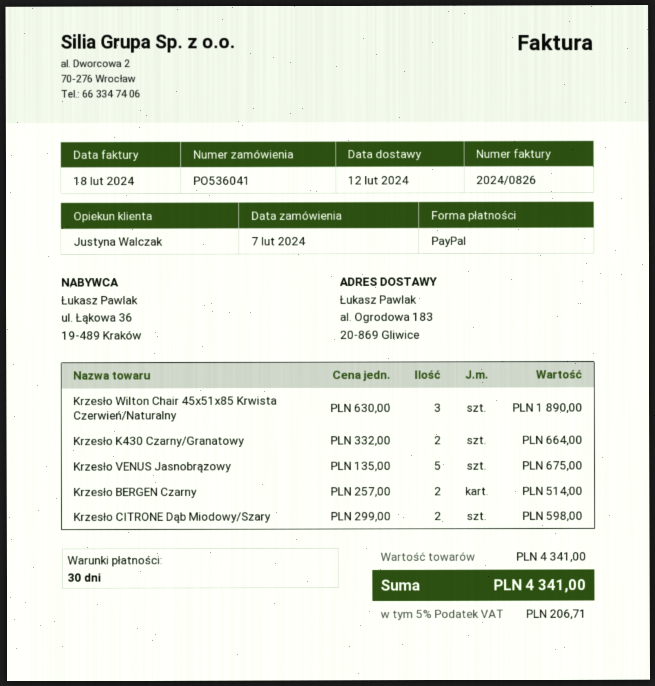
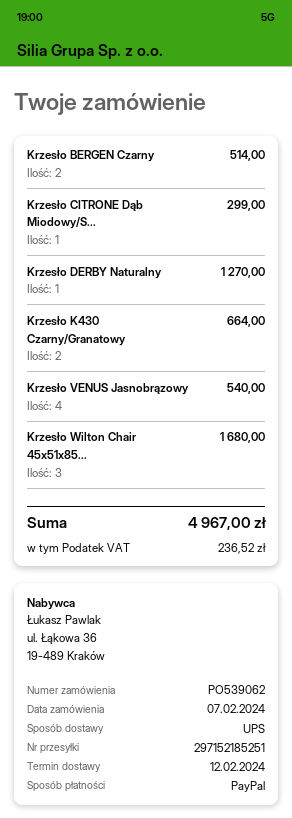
order number: PO536041 -> PO539062
Krzesło Wilton Chair 45x51x85 Krwista Czerwień/Naturalny: 3 for 1890.00 -> 3 for 1680.00
Krzesło VENUS Jasnobrązowy: 5 for 675.00 -> 4 for 540.00
Krzesło CITRONE Dąb Miodowy/Szary: 2 for 598.00 -> 1 for 299.00
Krzesło DERBY Naturalny: none -> 1 for 1270.00
tax: 206.71 -> 236.52
total: 4341.00 -> 4967.00

